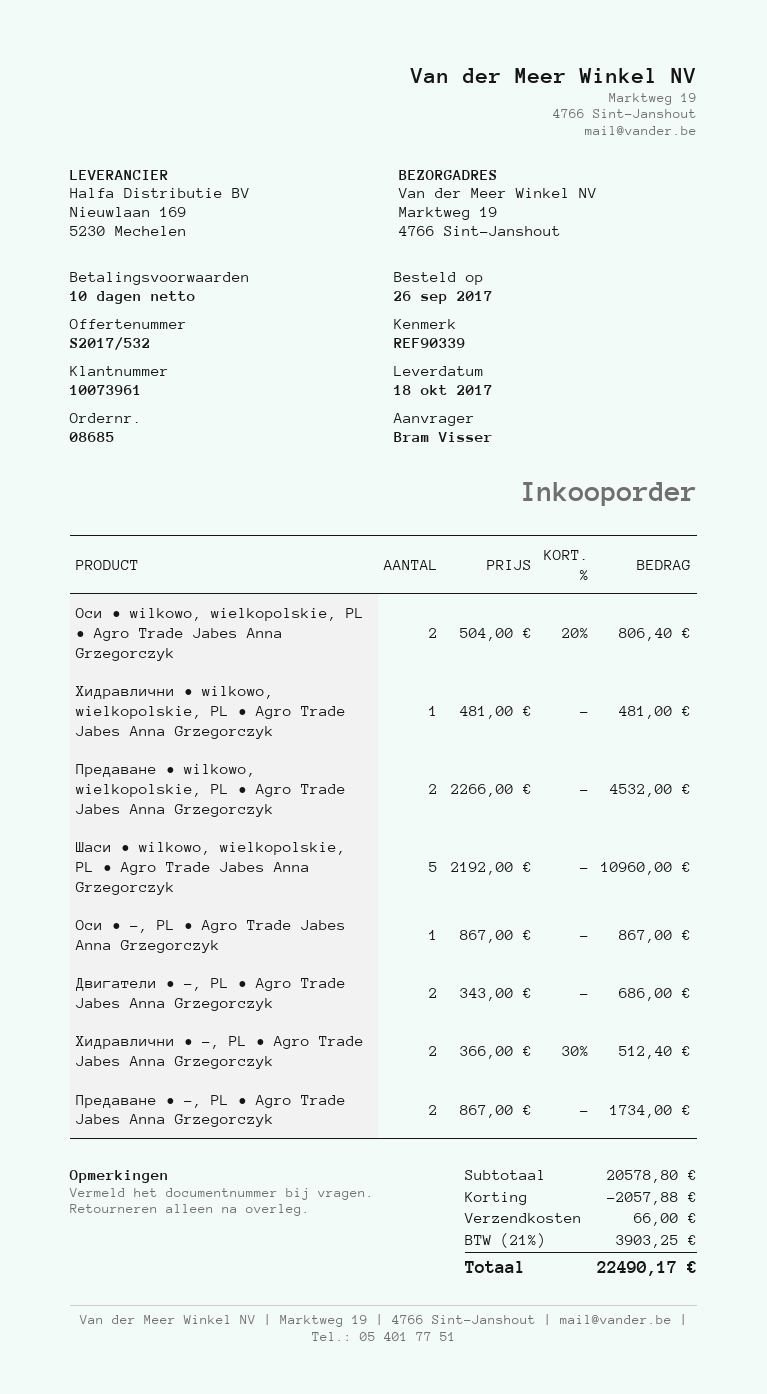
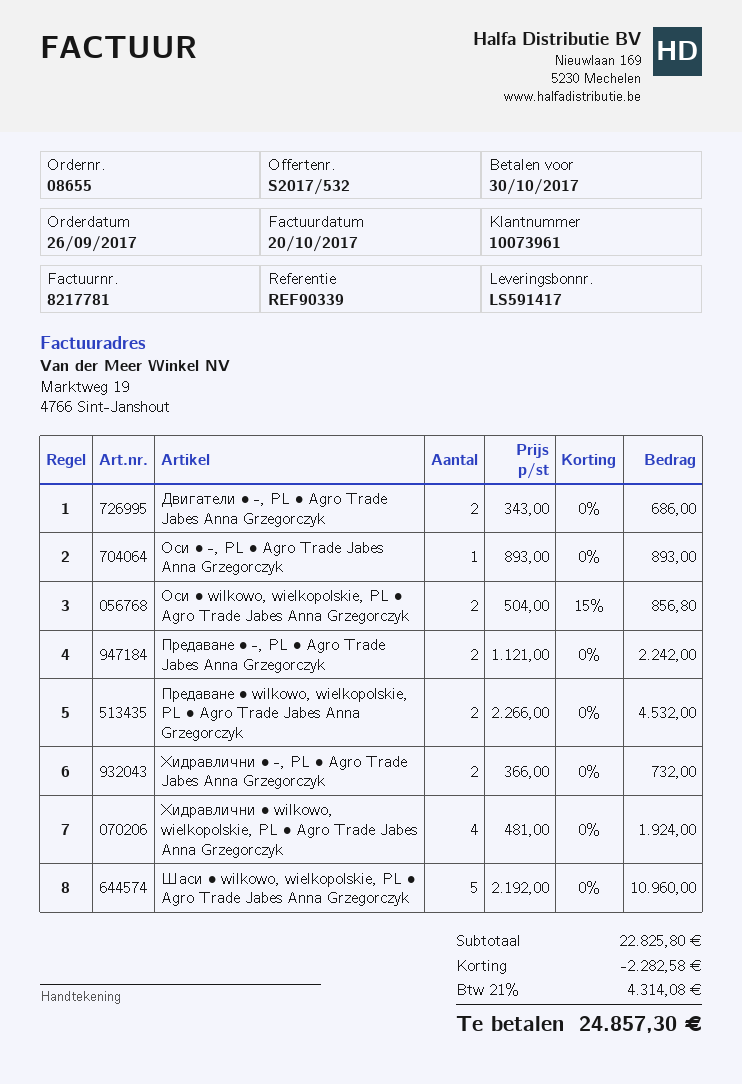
order number: 08685 -> 08655
Оси • wilkowo, wielkopolskie, PL • Agro Trade Jabes Anna Grzegorczyk: 2 x 504.00 - 20% = 806.40 -> 2 x 504.00 - 15% = 856.80
Хидравлични • wilkowo, wielkopolskie, PL • Agro Trade Jabes Anna Grzegorczyk: 1 x 481.00 = 481.00 -> 4 x 481.00 = 1924.00
Оси • -, PL • Agro Trade Jabes Anna Grzegorczyk: 1 x 867.00 = 867.00 -> 1 x 893.00 = 893.00
Хидравлични • -, PL • Agro Trade Jabes Anna Grzegorczyk: 2 x 366.00 - 30% = 512.40 -> 2 x 366.00 = 732.00
Предаване • -, PL • Agro Trade Jabes Anna Grzegorczyk: 2 x 867.00 = 1734.00 -> 2 x 1121.00 = 2242.00
subtotal: 20578.80 -> 22825.80
discount: 2057.88 -> 2282.58
shipping: 66.00 -> none
tax: 21% = 3903.25 -> 21% = 4314.08
total: 22490.17 -> 24857.30

